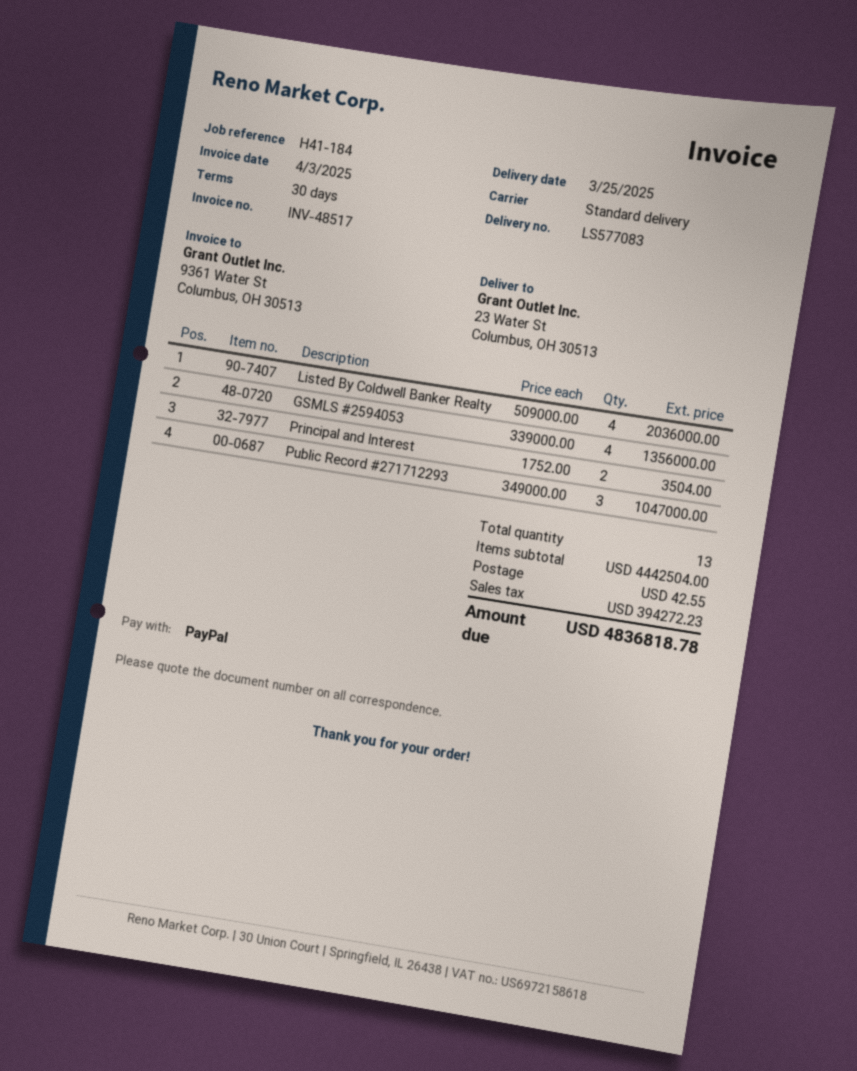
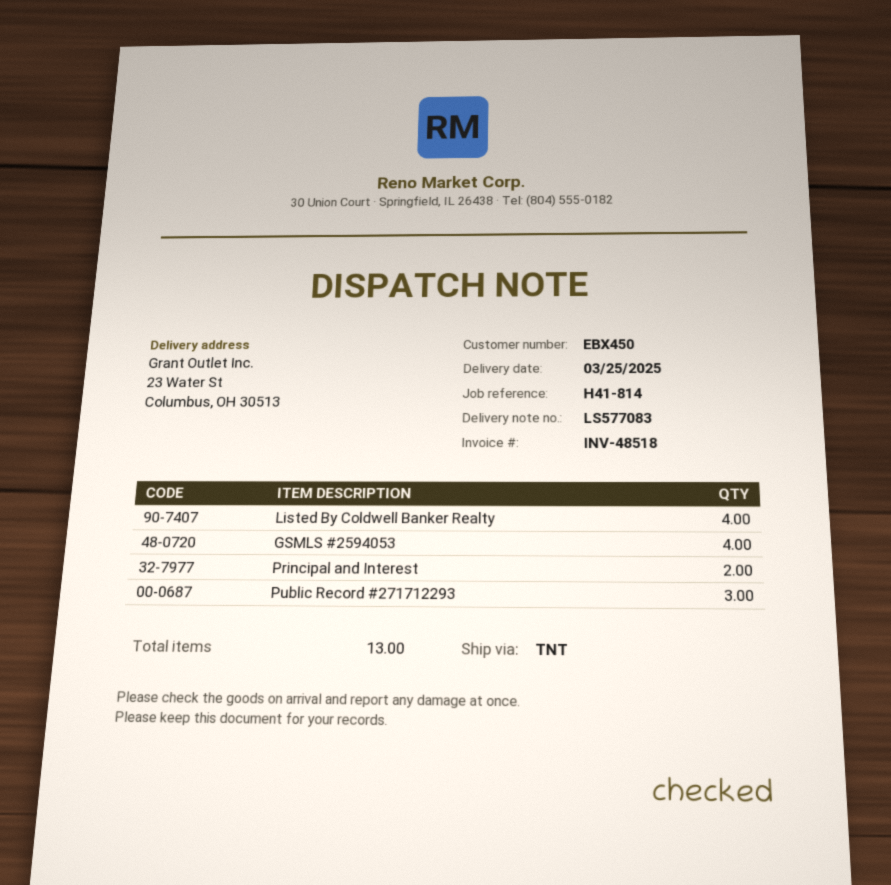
invoice number: INV-48517 -> INV-48518
reference: H41-184 -> H41-814
shipping method: standard -> TNT

